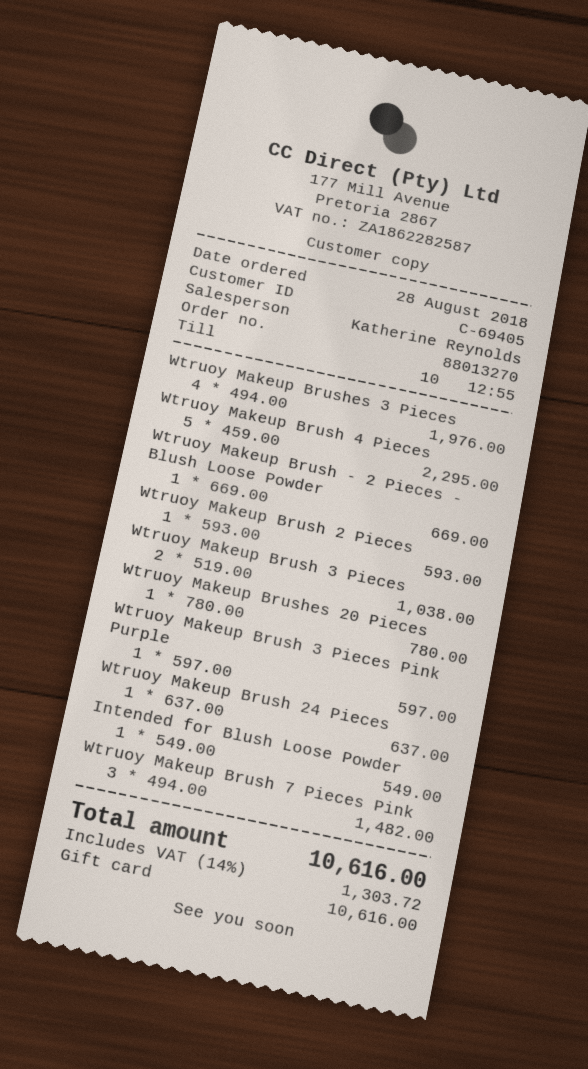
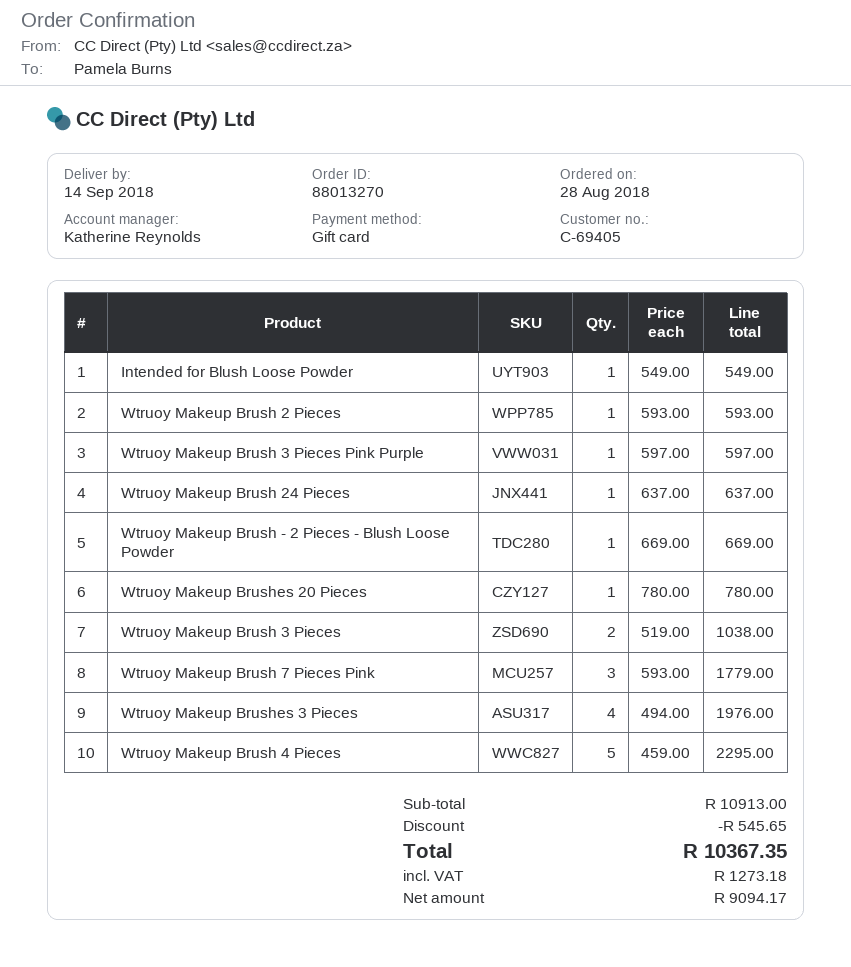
Wtruoy Makeup Brush 7 Pieces Pink: 3 x 494.00 = 1482.00 -> 3 x 593.00 = 1779.00
discount: none -> 545.65
tax: 1303.72 -> 1273.18
total: 10616.00 -> 10367.35

